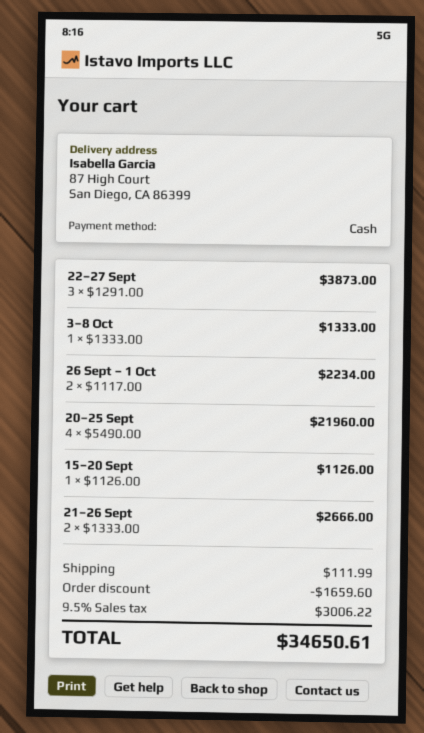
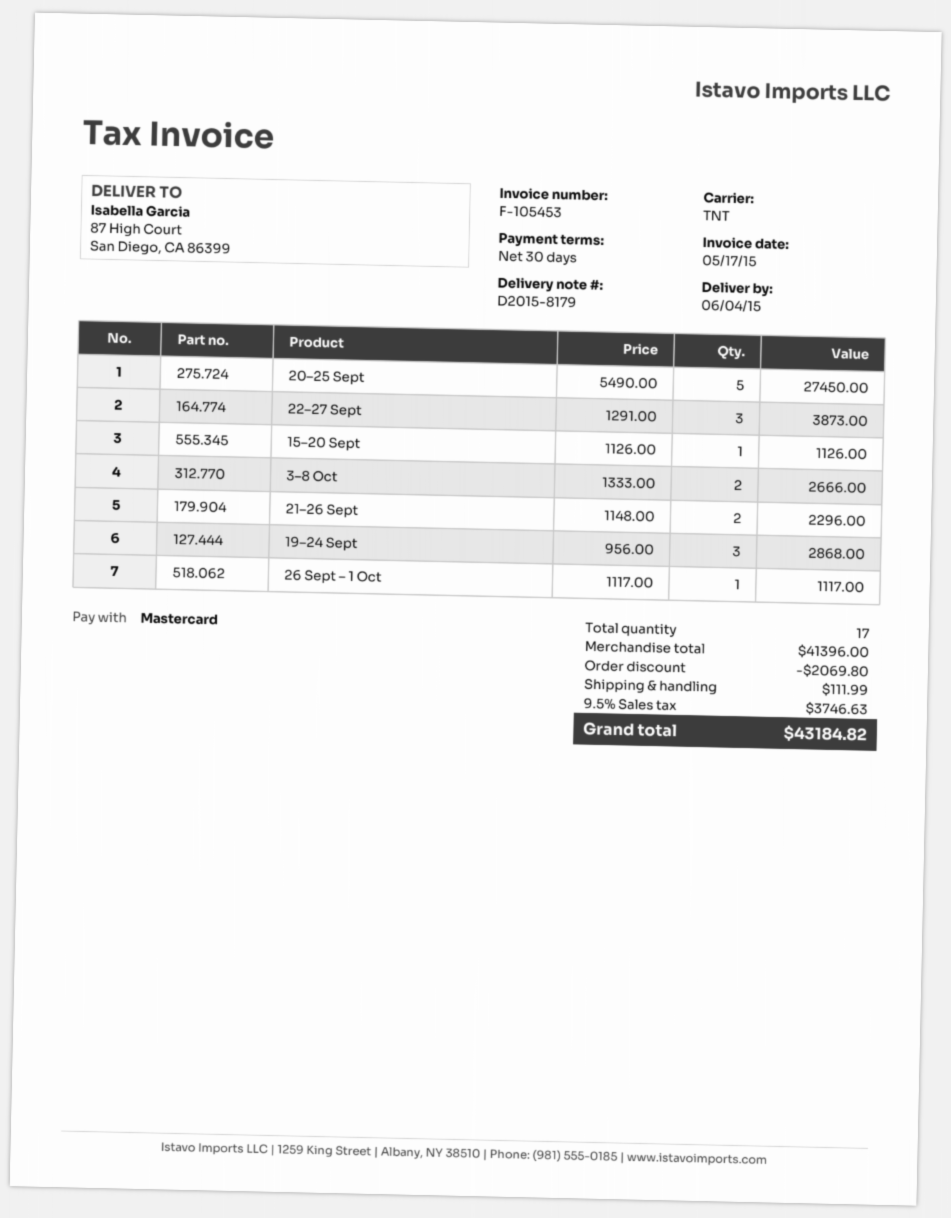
payment method: cash -> Mastercard
3–8 Oct: 1 x 1333.00 = 1333.00 -> 2 x 1333.00 = 2666.00
26 Sept – 1 Oct: 2 x 1117.00 = 2234.00 -> 1 x 1117.00 = 1117.00
20–25 Sept: 4 x 5490.00 = 21960.00 -> 5 x 5490.00 = 27450.00
21–26 Sept: 2 x 1333.00 = 2666.00 -> 2 x 1148.00 = 2296.00
19–24 Sept: none -> 3 x 956.00 = 2868.00
discount: 1659.60 -> 2069.80
tax: 9.5% = 3006.22 -> 9.5% = 3746.63
total: 34650.61 -> 43184.82

